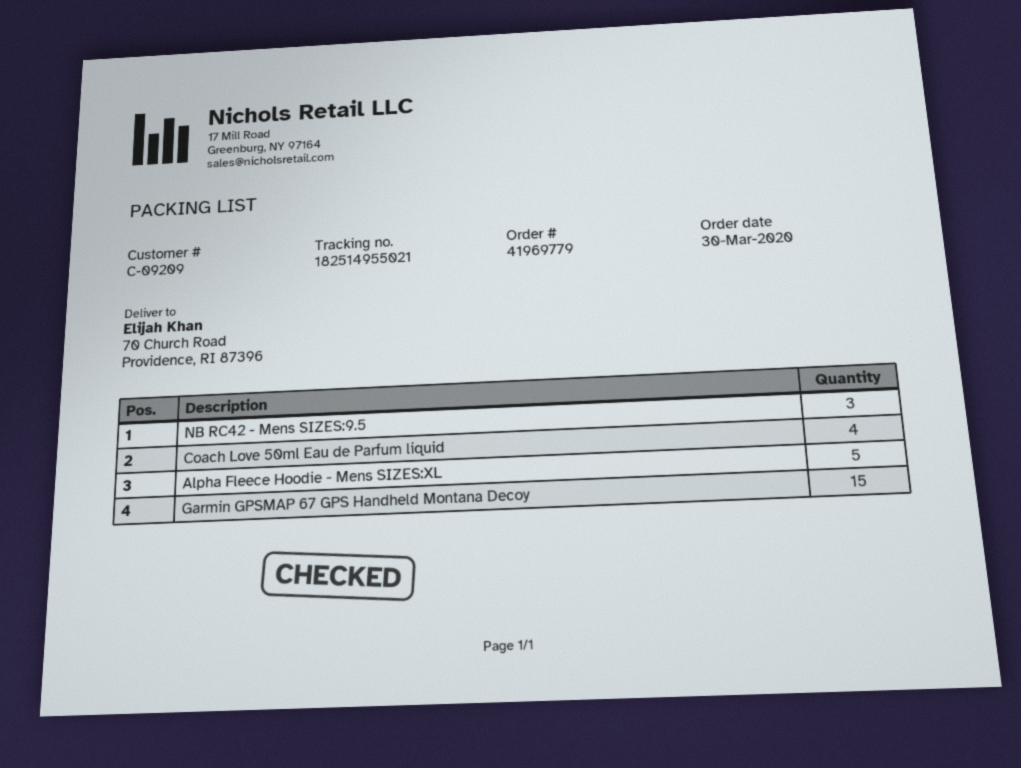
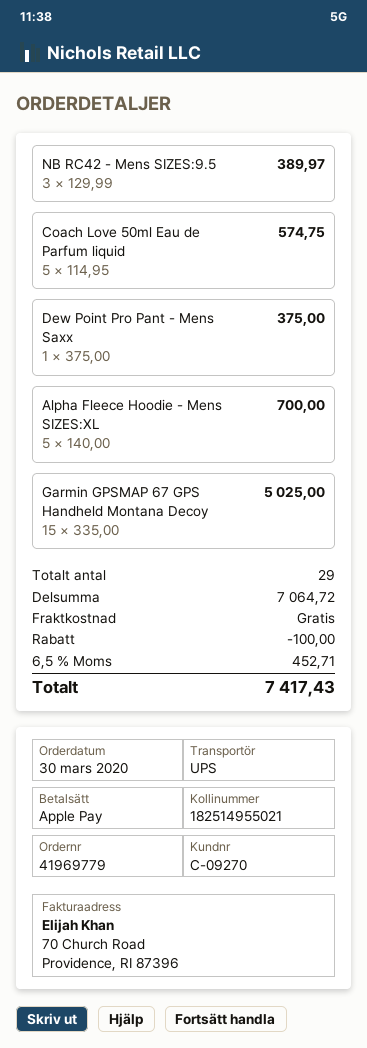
customer number: C-09209 -> C-09270
Coach Love 50ml Eau de Parfum liquid: 4 -> 5
Dew Point Pro Pant - Mens Saxx: none -> 1

